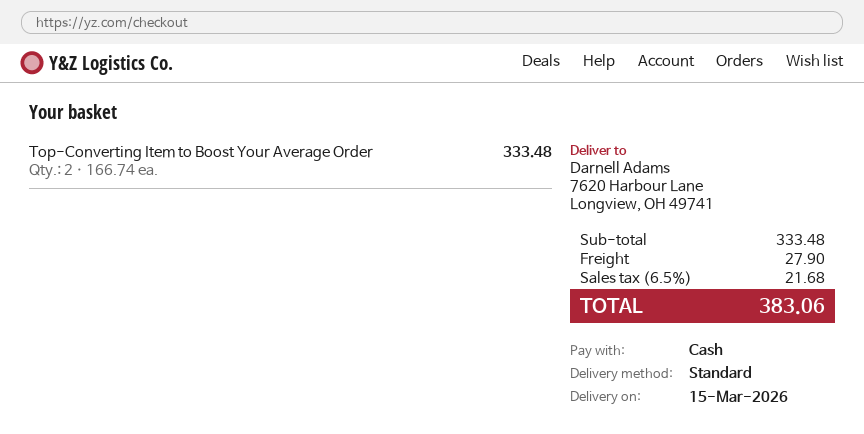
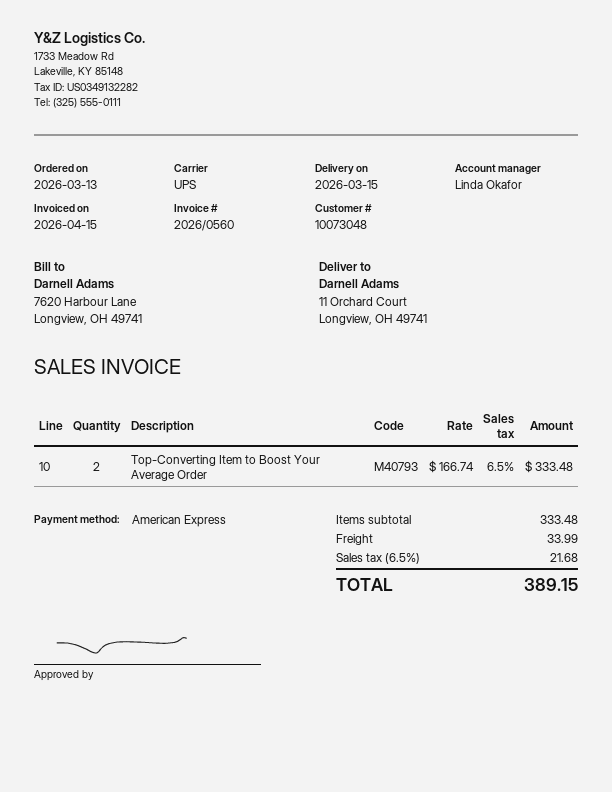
payment method: cash -> American Express
shipping method: standard -> UPS
ship to: 7620 Harbour Lane, Longview, OH 49741 -> 11 Orchard Court, Longview, OH 49741
shipping: 27.90 -> 33.99
total: 383.06 -> 389.15

